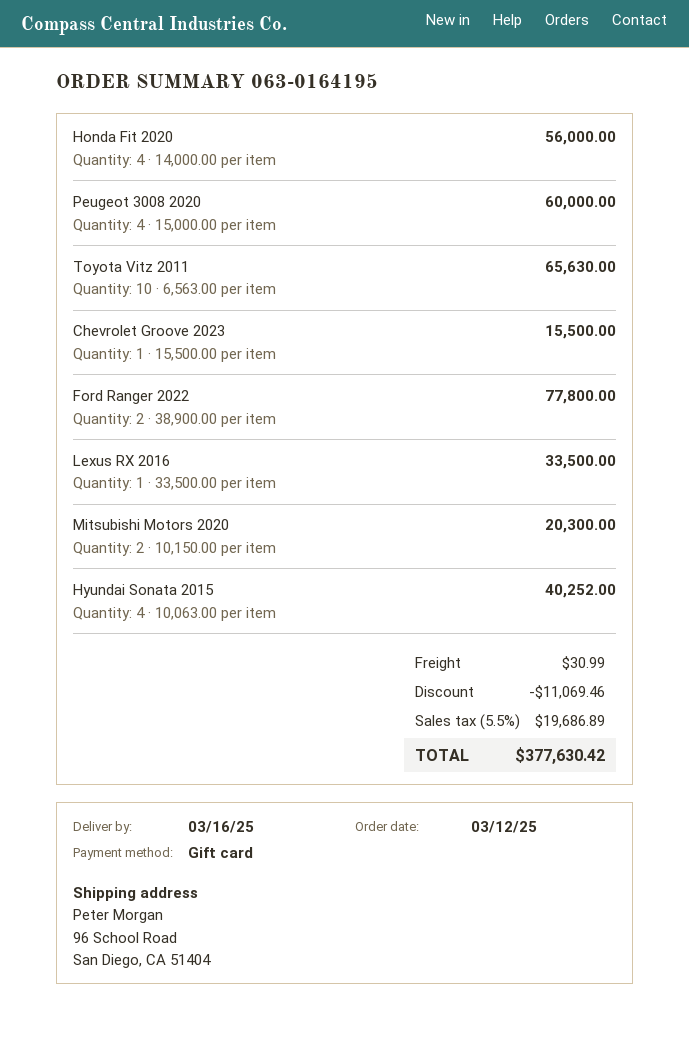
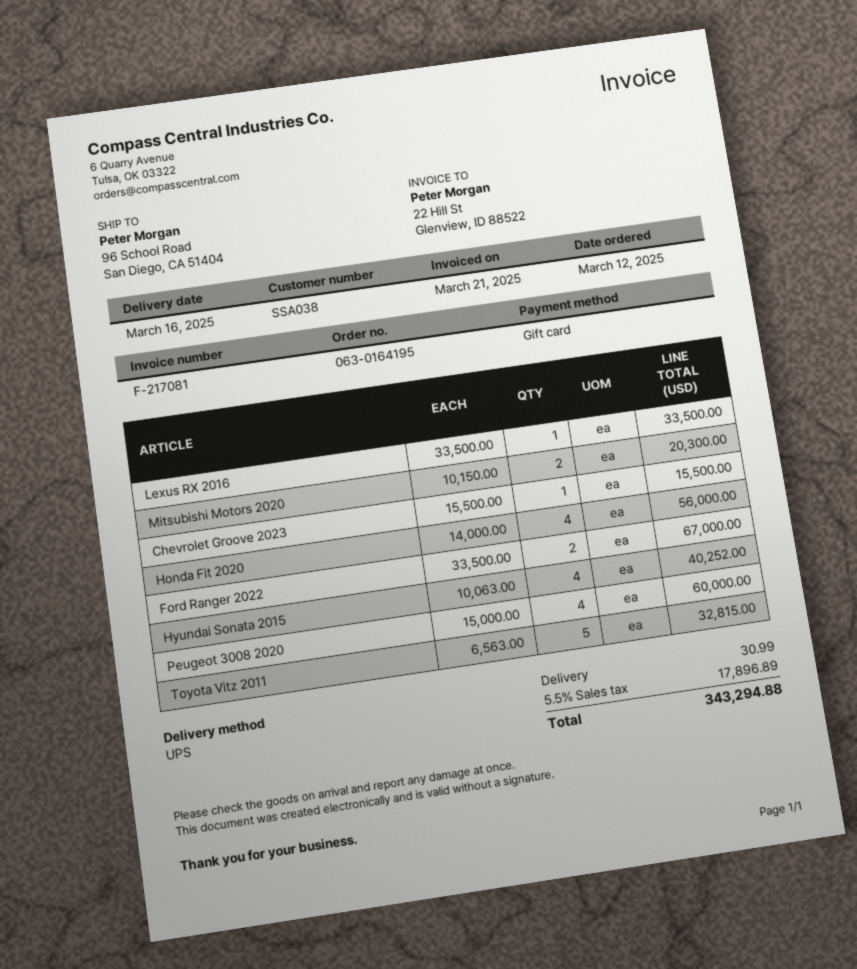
Toyota Vitz 2011: 10 x 6563.00 = 65630.00 -> 5 x 6563.00 = 32815.00
Ford Ranger 2022: 2 x 38900.00 = 77800.00 -> 2 x 33500.00 = 67000.00
discount: 11069.46 -> none
tax: 5.5% = 19686.89 -> 5.5% = 17896.89
total: 377630.42 -> 343294.88

